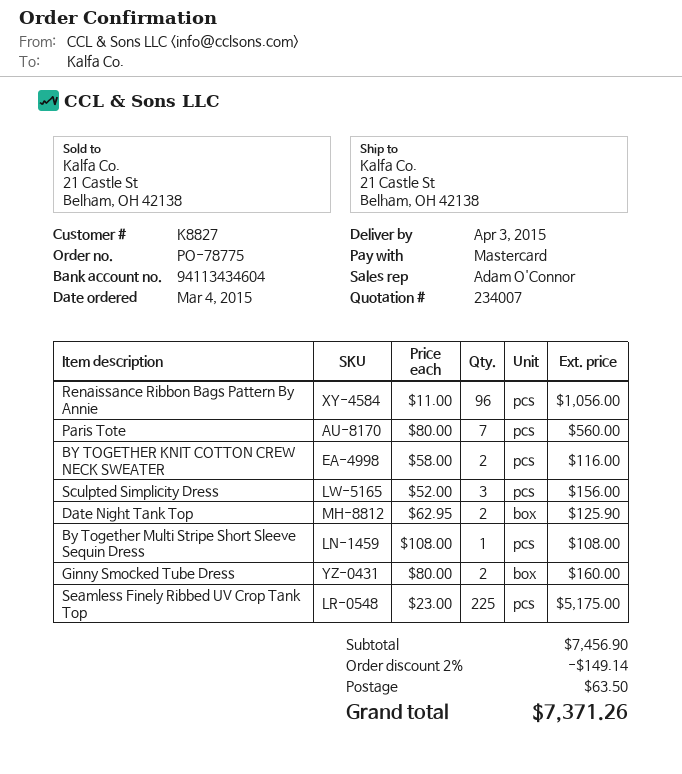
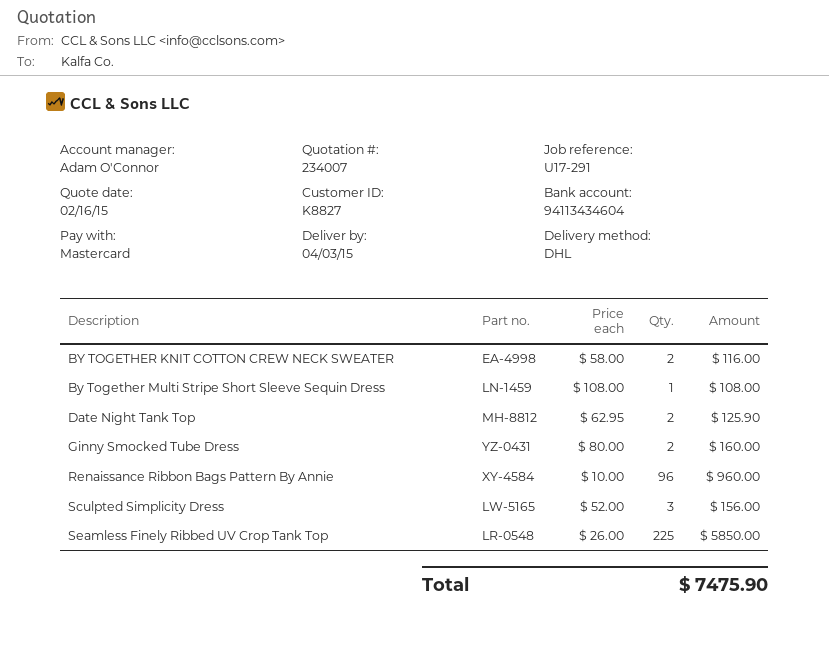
Renaissance Ribbon Bags Pattern By Annie: 96 x 11.00 = 1056.00 -> 96 x 10.00 = 960.00
Paris Tote: 7 x 80.00 = 560.00 -> none
Seamless Finely Ribbed UV Crop Tank Top: 225 x 23.00 = 5175.00 -> 225 x 26.00 = 5850.00
discount: 2% = 149.14 -> none
shipping: 63.50 -> none
total: 7371.26 -> 7475.90

